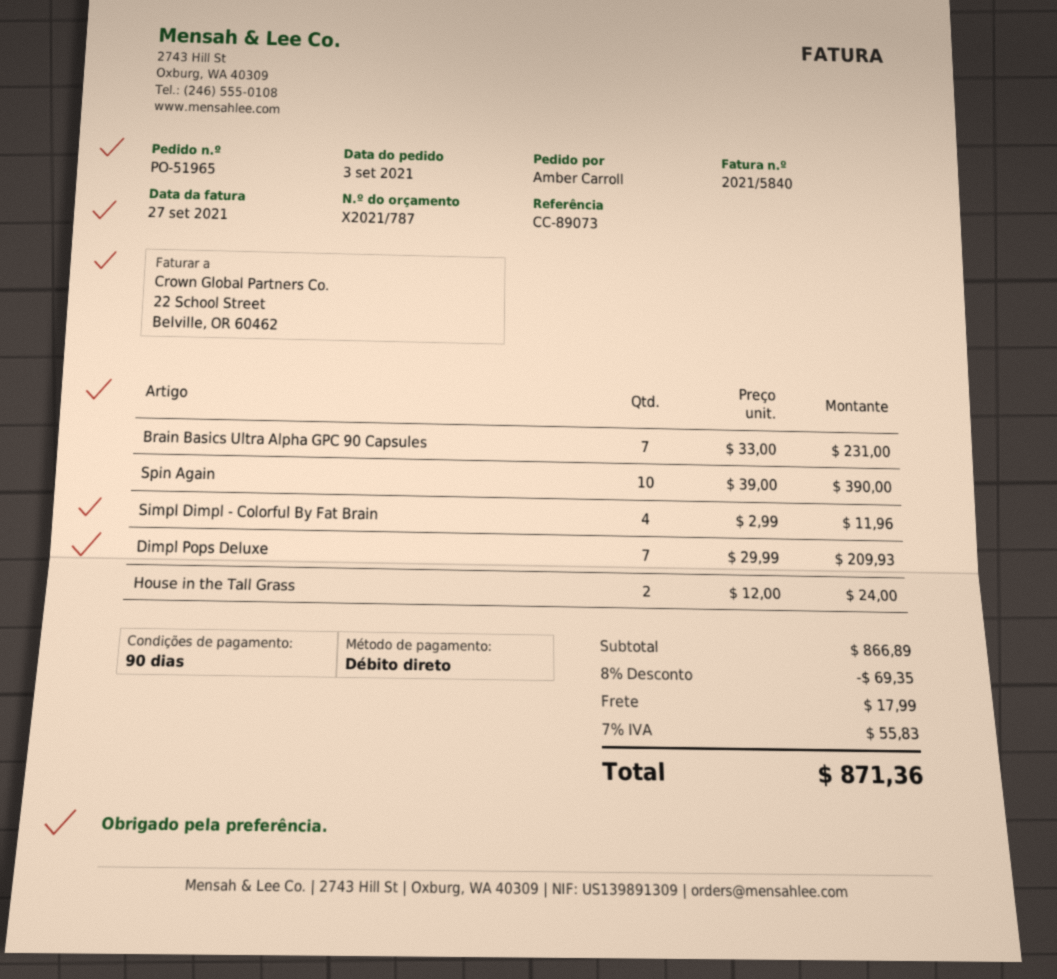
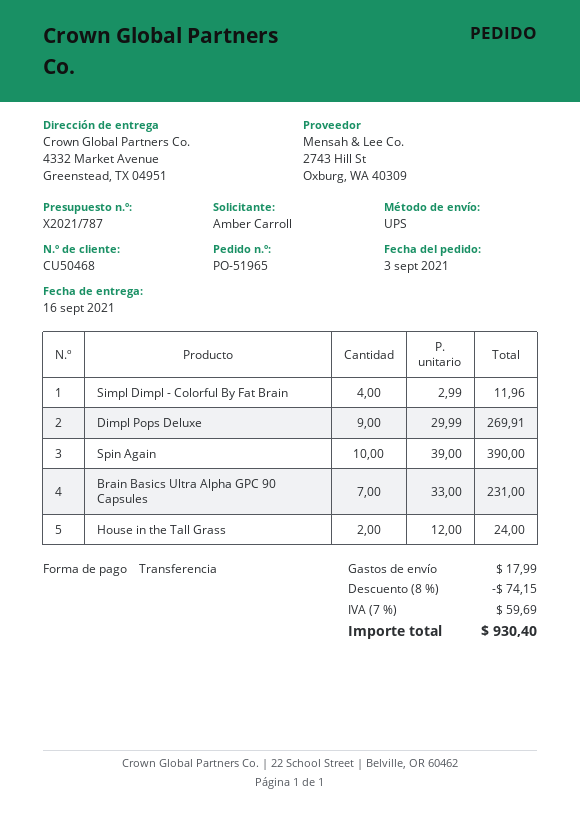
payment method: direct debit -> bank transfer
Dimpl Pops Deluxe: 7 x 29.99 = 209.93 -> 9 x 29.99 = 269.91
discount: 8% = 69.35 -> 8% = 74.15
tax: 7% = 55.83 -> 7% = 59.69
total: 871.36 -> 930.40

